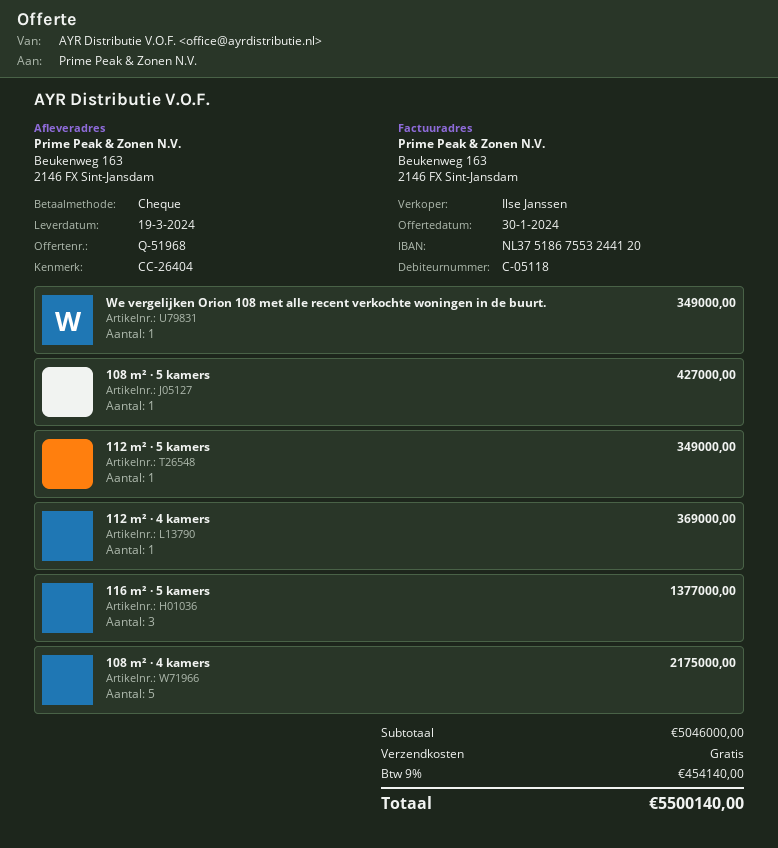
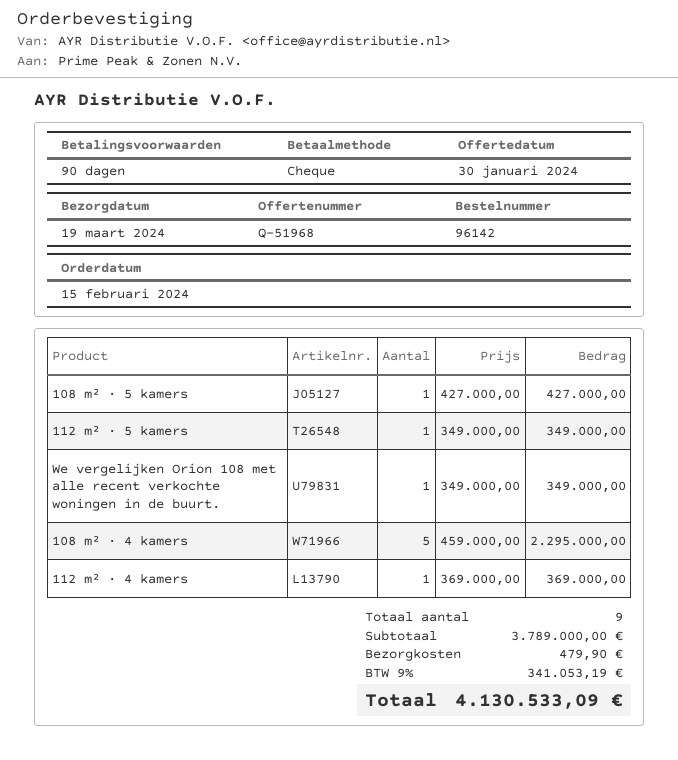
116 m² · 5 kamers: 3 for 1377000.00 -> none
108 m² · 4 kamers: 5 for 2175000.00 -> 5 for 2295000.00
subtotal: 5046000.00 -> 3789000.00
shipping: 0.00 -> 479.90
tax: 9% = 454140.00 -> 9% = 341053.19
total: 5500140.00 -> 4130533.09

